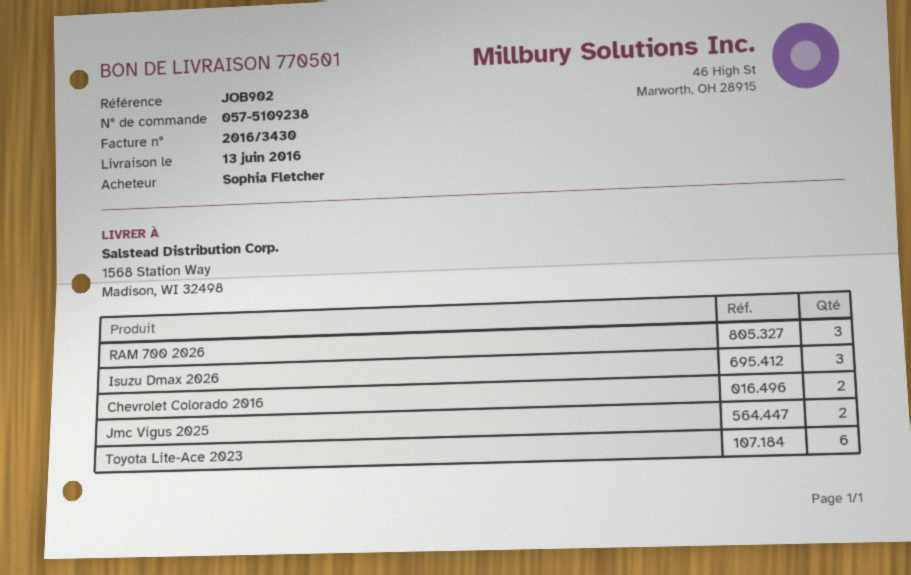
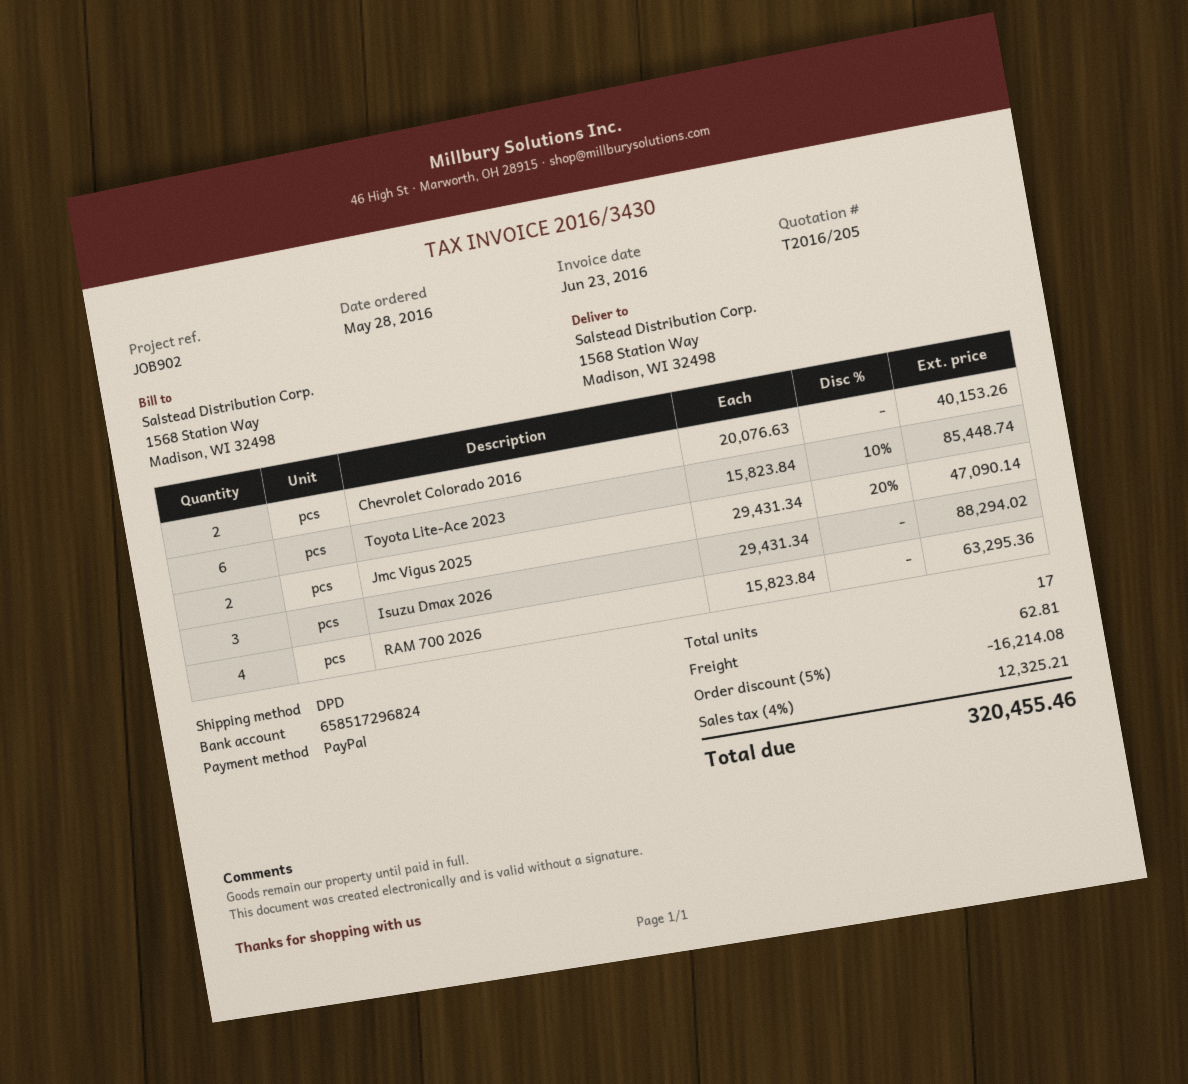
RAM 700 2026: 3 -> 4

